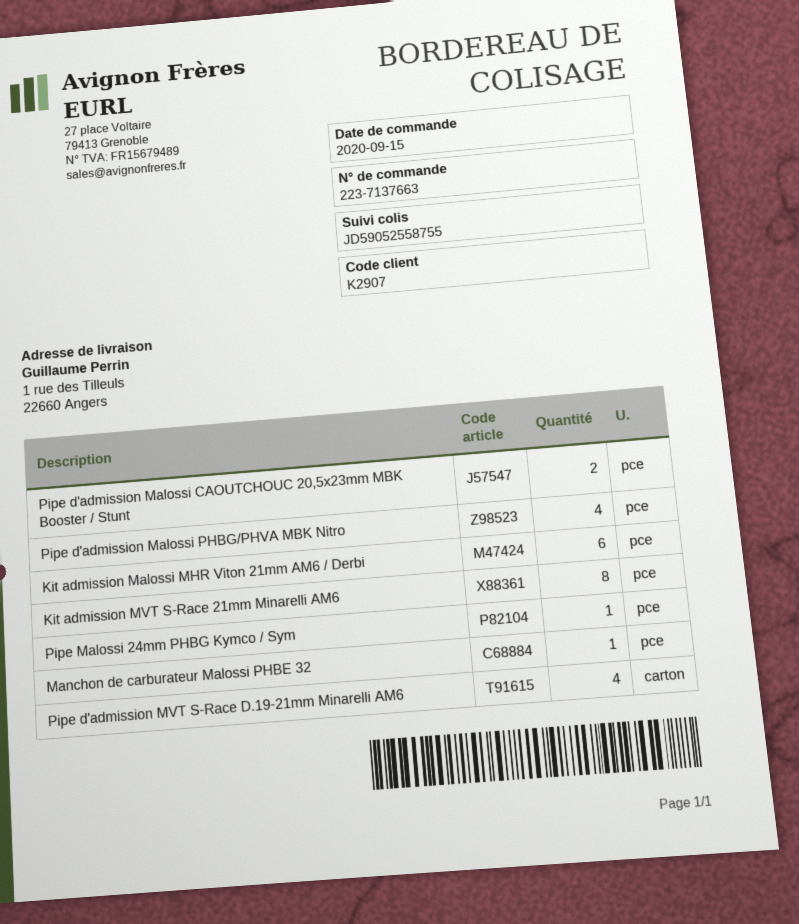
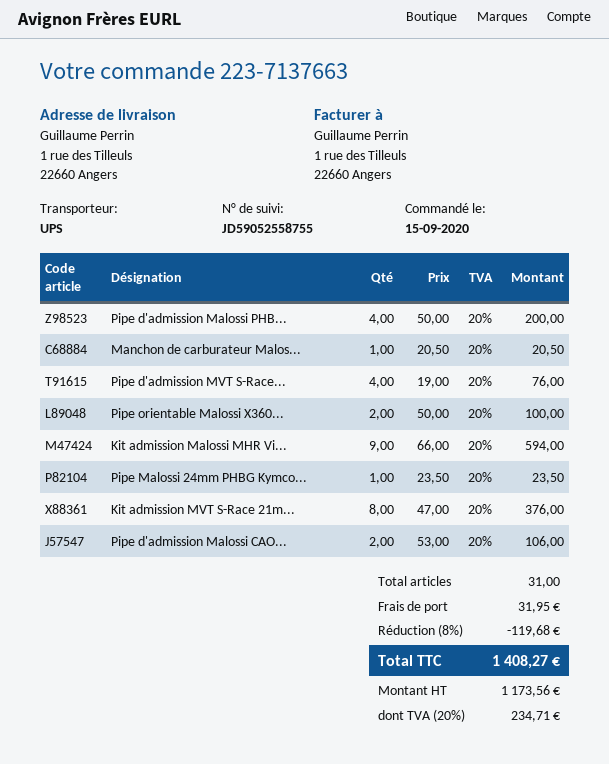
Kit admission Malossi MHR Viton 21mm AM6 / Derbi: 6 -> 9
Pipe orientable Malossi X360...: none -> 2

